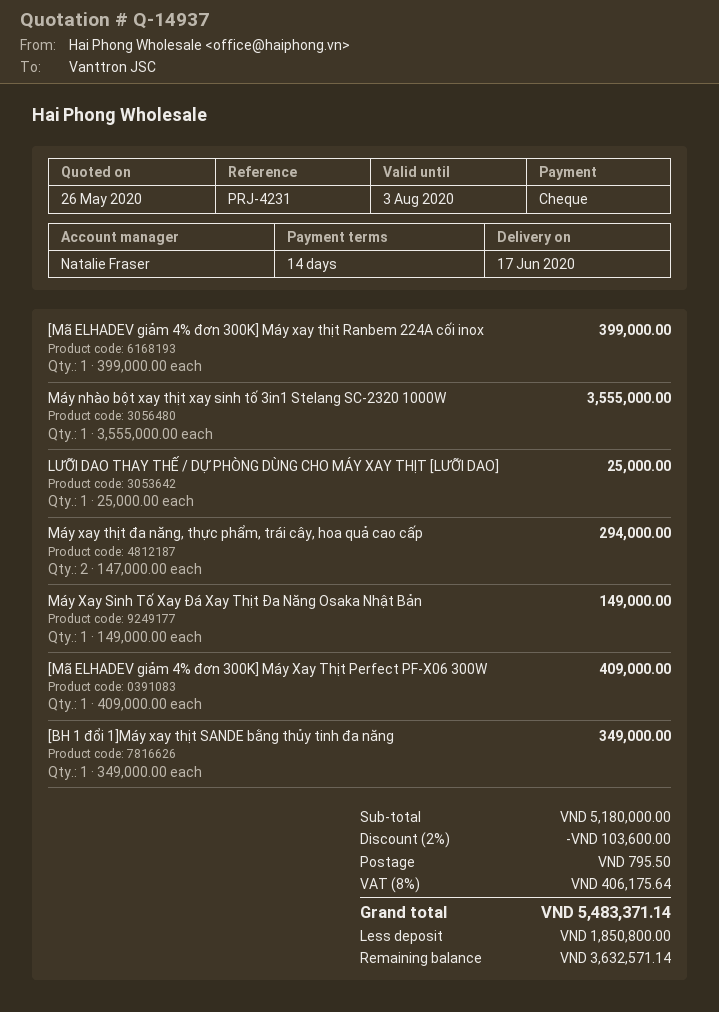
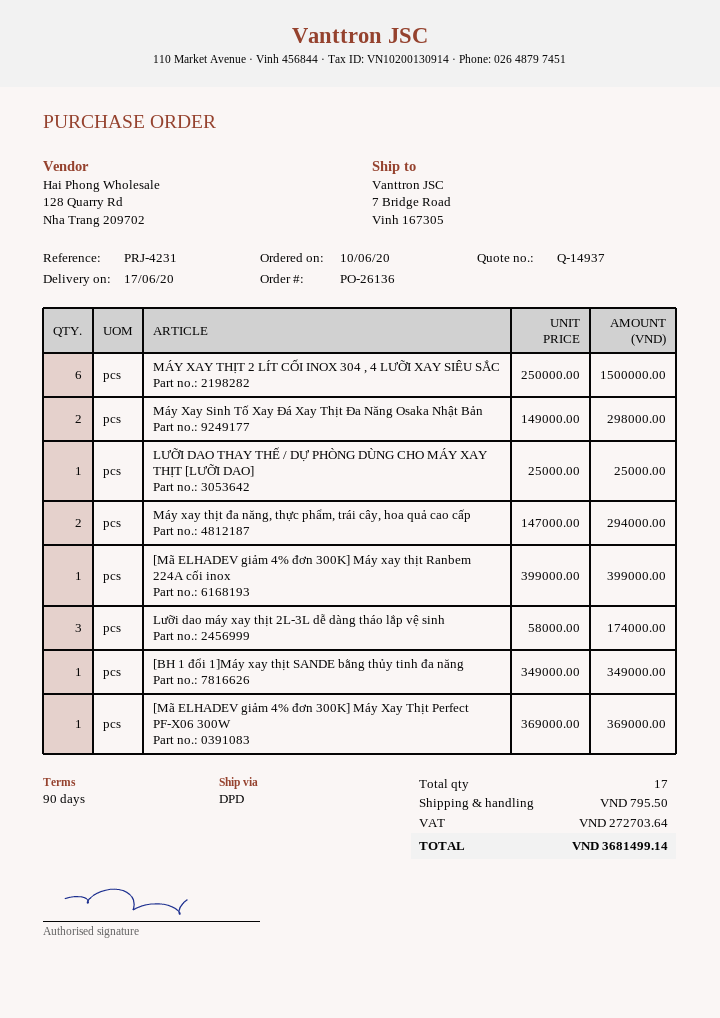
payment terms: 14 days -> 90 days
Máy nhào bột xay thịt xay sinh tố 3in1 Stelang SC-2320 1000W: 1 x 3555000.00 = 3555000.00 -> none
Máy Xay Sinh Tố Xay Đá Xay Thịt Đa Năng Osaka Nhật Bản: 1 x 149000.00 = 149000.00 -> 2 x 149000.00 = 298000.00
[Mã ELHADEV giảm 4% đơn 300K] Máy Xay Thịt Perfect PF-X06 300W: 1 x 409000.00 = 409000.00 -> 1 x 369000.00 = 369000.00
MÁY XAY THỊT 2 LÍT CỐI INOX 304 , 4 LƯỠI XAY SIÊU SẮC: none -> 6 x 250000.00 = 1500000.00
Lưỡi dao máy xay thịt 2L-3L dễ dàng tháo lắp vệ sinh: none -> 3 x 58000.00 = 174000.00
discount: 2% = 103600.00 -> none
tax: 406175.64 -> 272703.64
total: 5483371.14 -> 3681499.14

